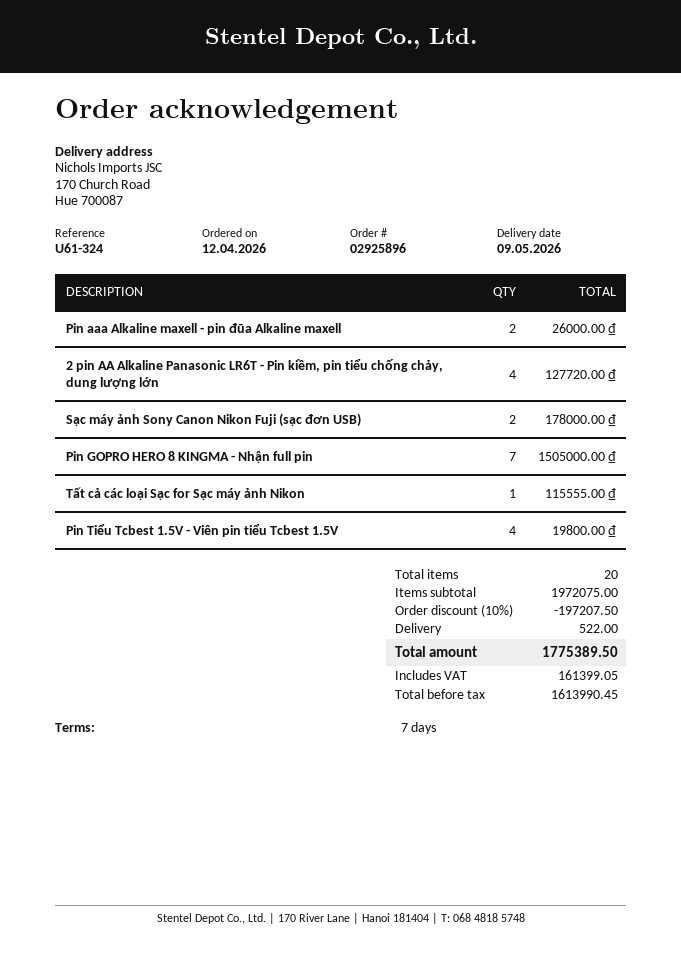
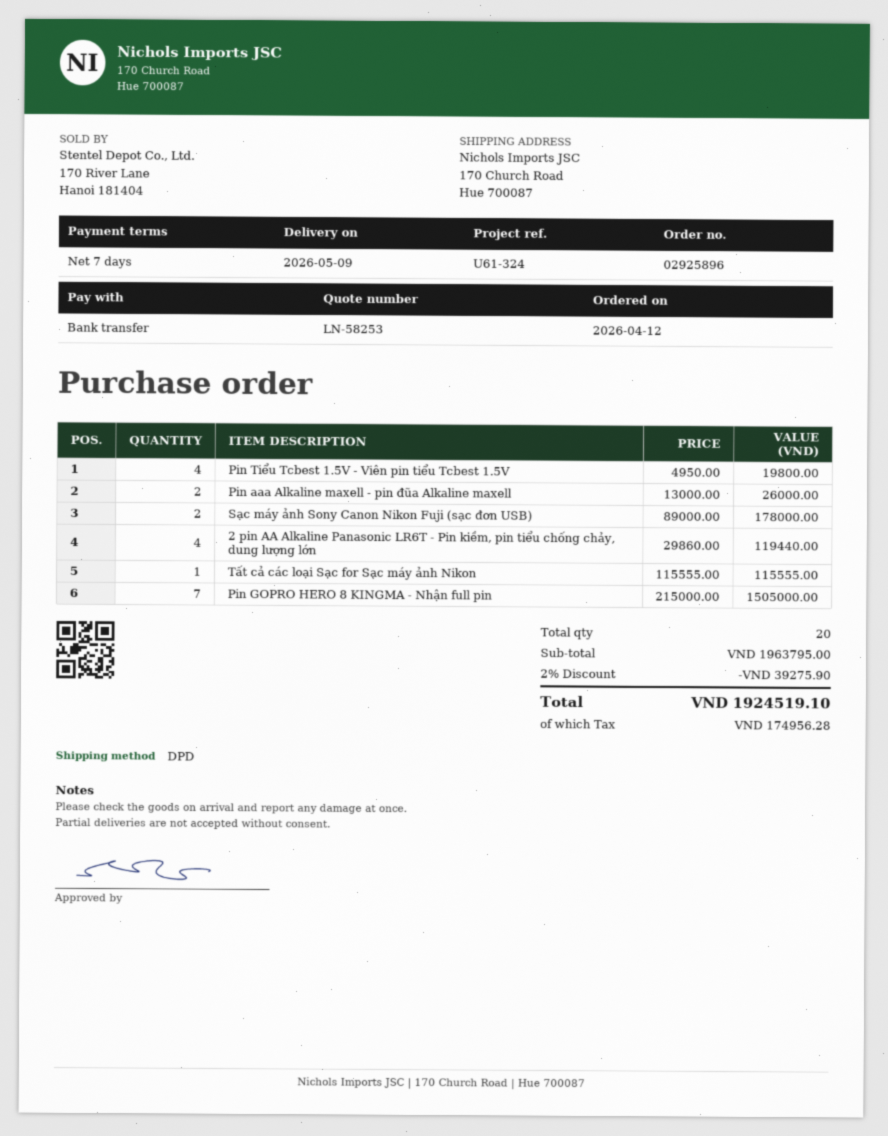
2 pin AA Alkaline Panasonic LR6T - Pin kiềm, pin tiểu chống chảy, dung lượng lớn: 4 for 127720.00 -> 4 for 119440.00
subtotal: 1972075.00 -> 1963795.00
discount: 10% = 197207.50 -> 2% = 39275.90
shipping: 522.00 -> none
tax: 161399.05 -> 174956.28
total: 1775389.50 -> 1924519.10

